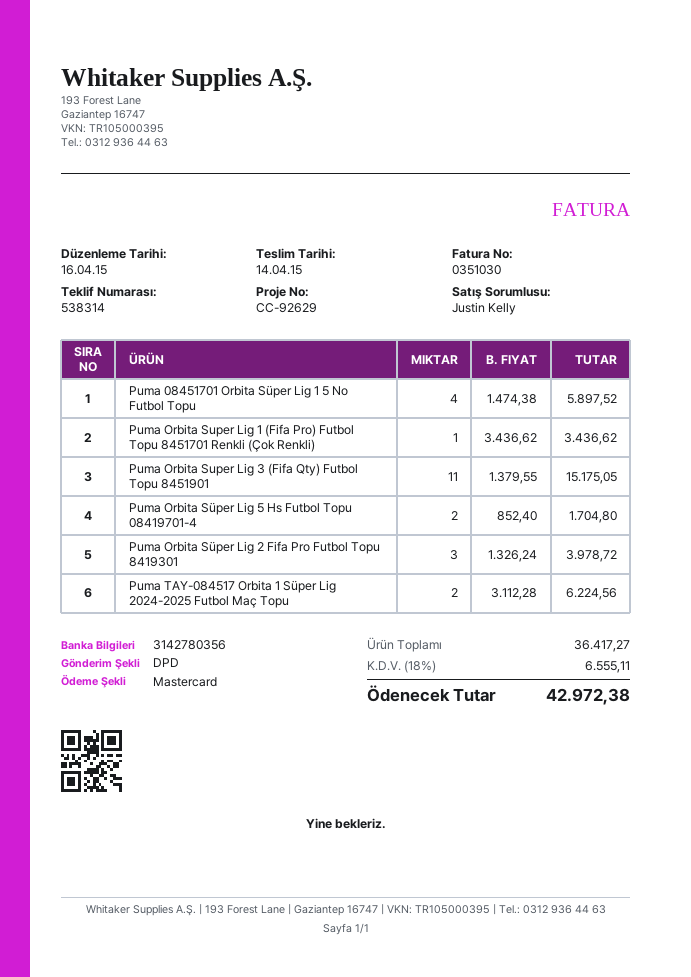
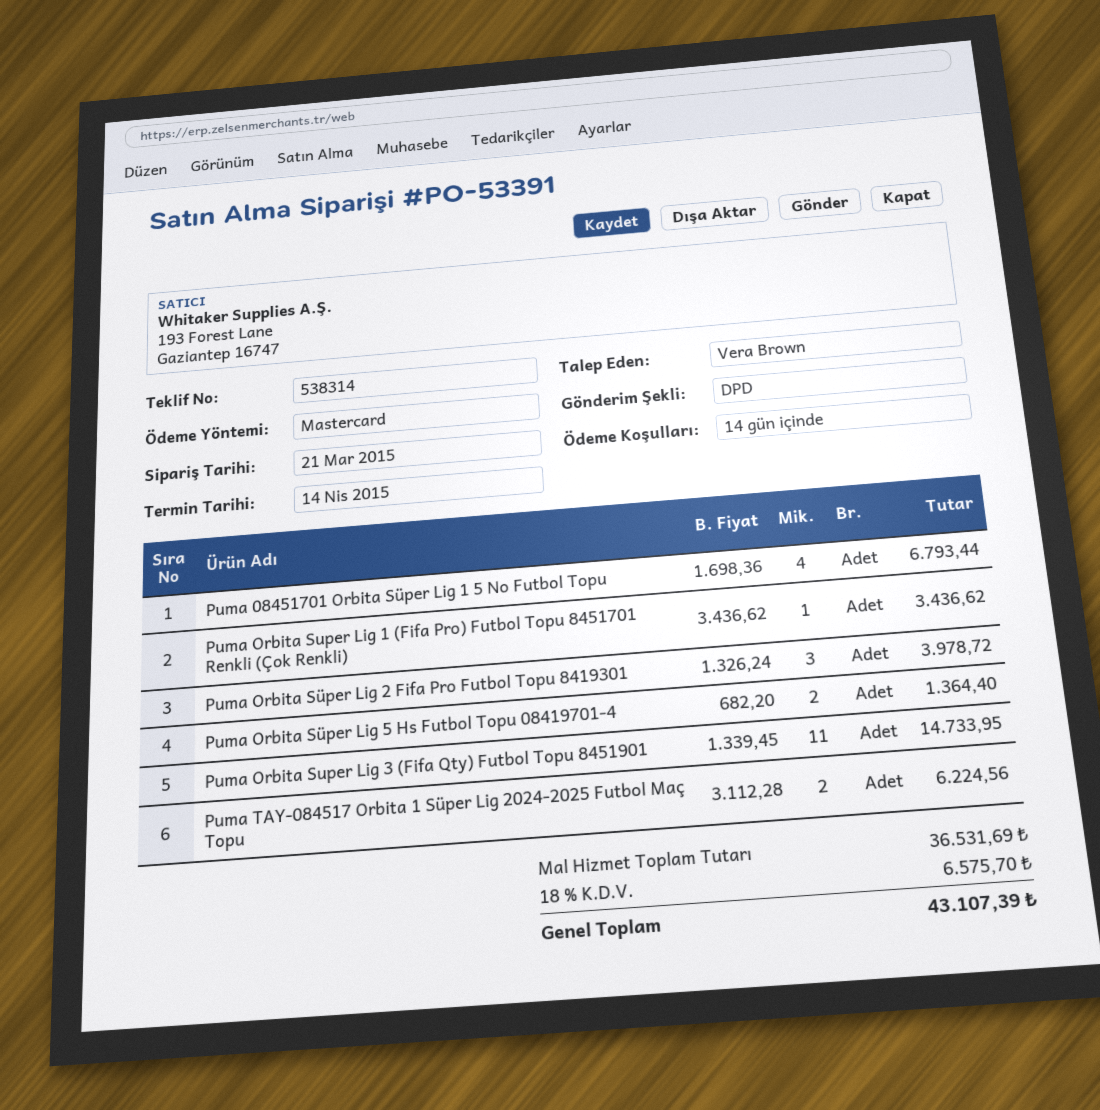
Puma 08451701 Orbita Süper Lig 1 5 No Futbol Topu: 4 x 1474.38 = 5897.52 -> 4 x 1698.36 = 6793.44
Puma Orbita Super Lig 3 (Fifa Qty) Futbol Topu 8451901: 11 x 1379.55 = 15175.05 -> 11 x 1339.45 = 14733.95
Puma Orbita Süper Lig 5 Hs Futbol Topu 08419701-4: 2 x 852.40 = 1704.80 -> 2 x 682.20 = 1364.40
subtotal: 36417.27 -> 36531.69
tax: 18% = 6555.11 -> 18% = 6575.70
total: 42972.38 -> 43107.39

